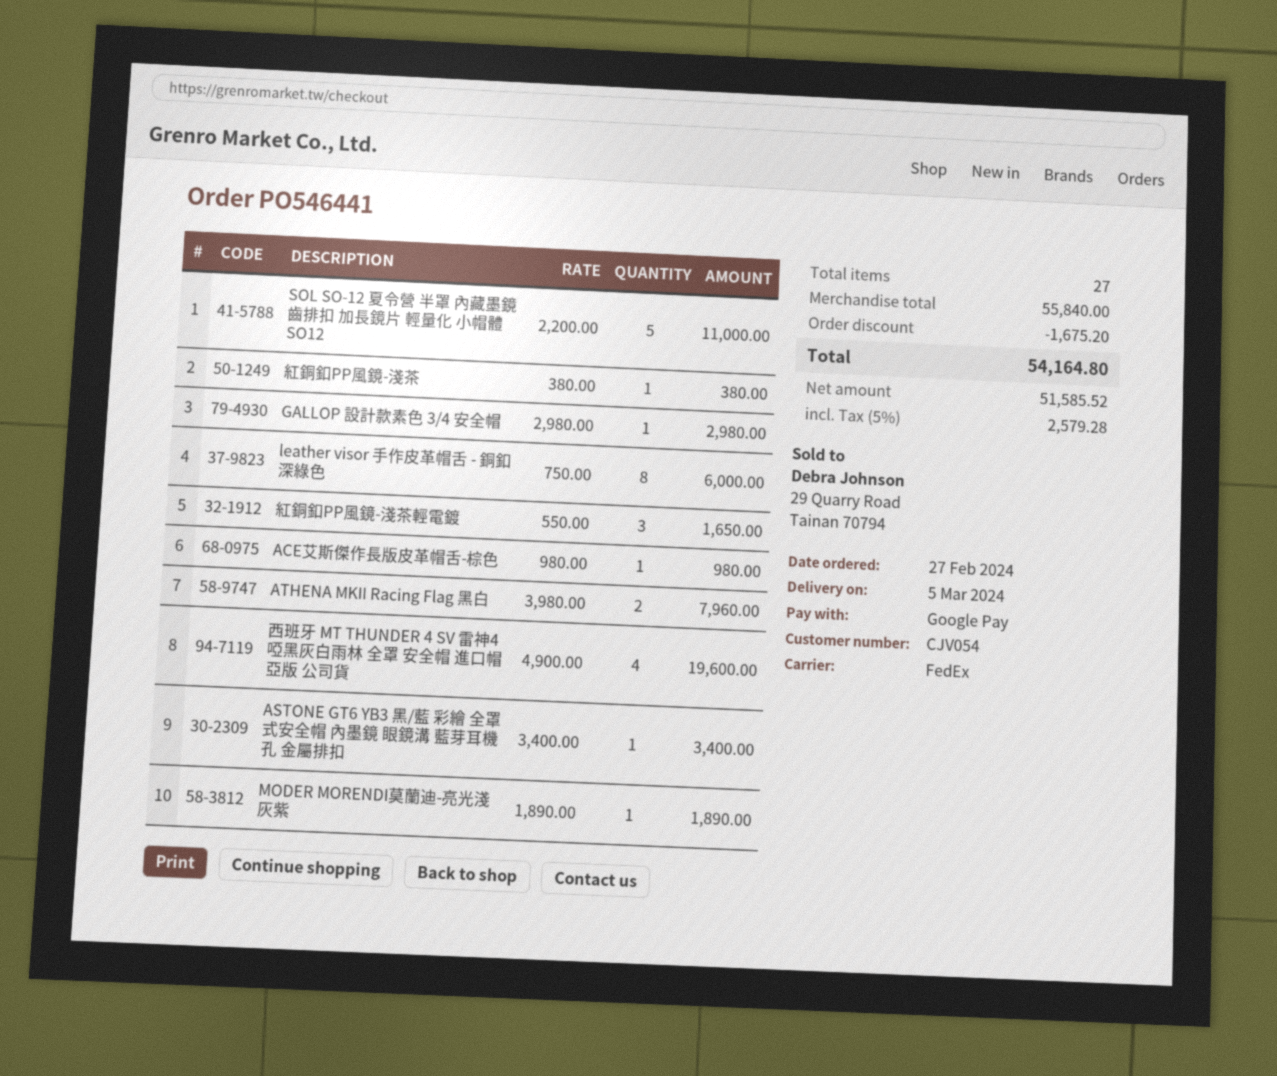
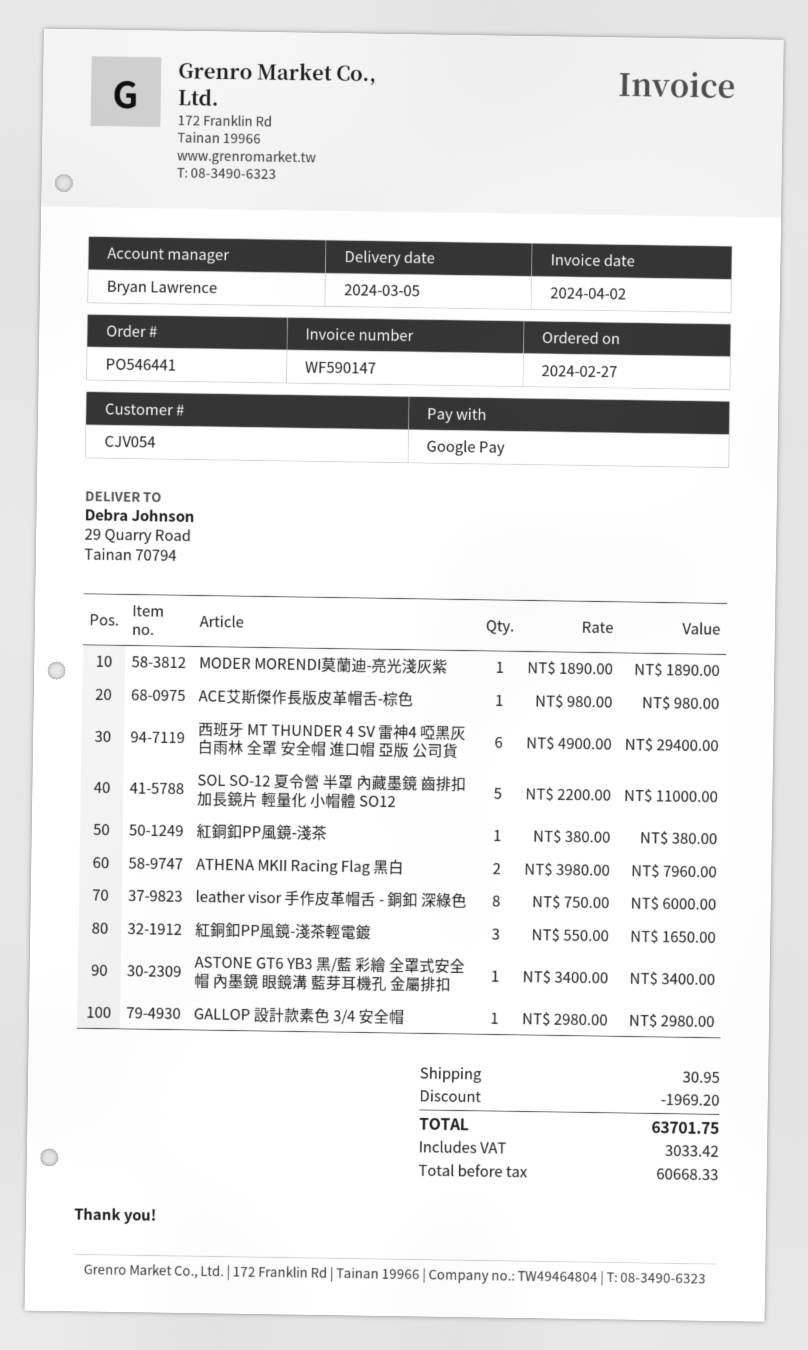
西班牙 MT THUNDER 4 SV 雷神4 啞黑灰白雨林 全罩 安全帽 進口帽 亞版 公司貨: 4 x 4900.00 = 19600.00 -> 6 x 4900.00 = 29400.00
discount: 1675.20 -> 1969.20
shipping: none -> 30.95
net: 51585.52 -> 60668.33
tax: 2579.28 -> 3033.42
total: 54164.80 -> 63701.75

